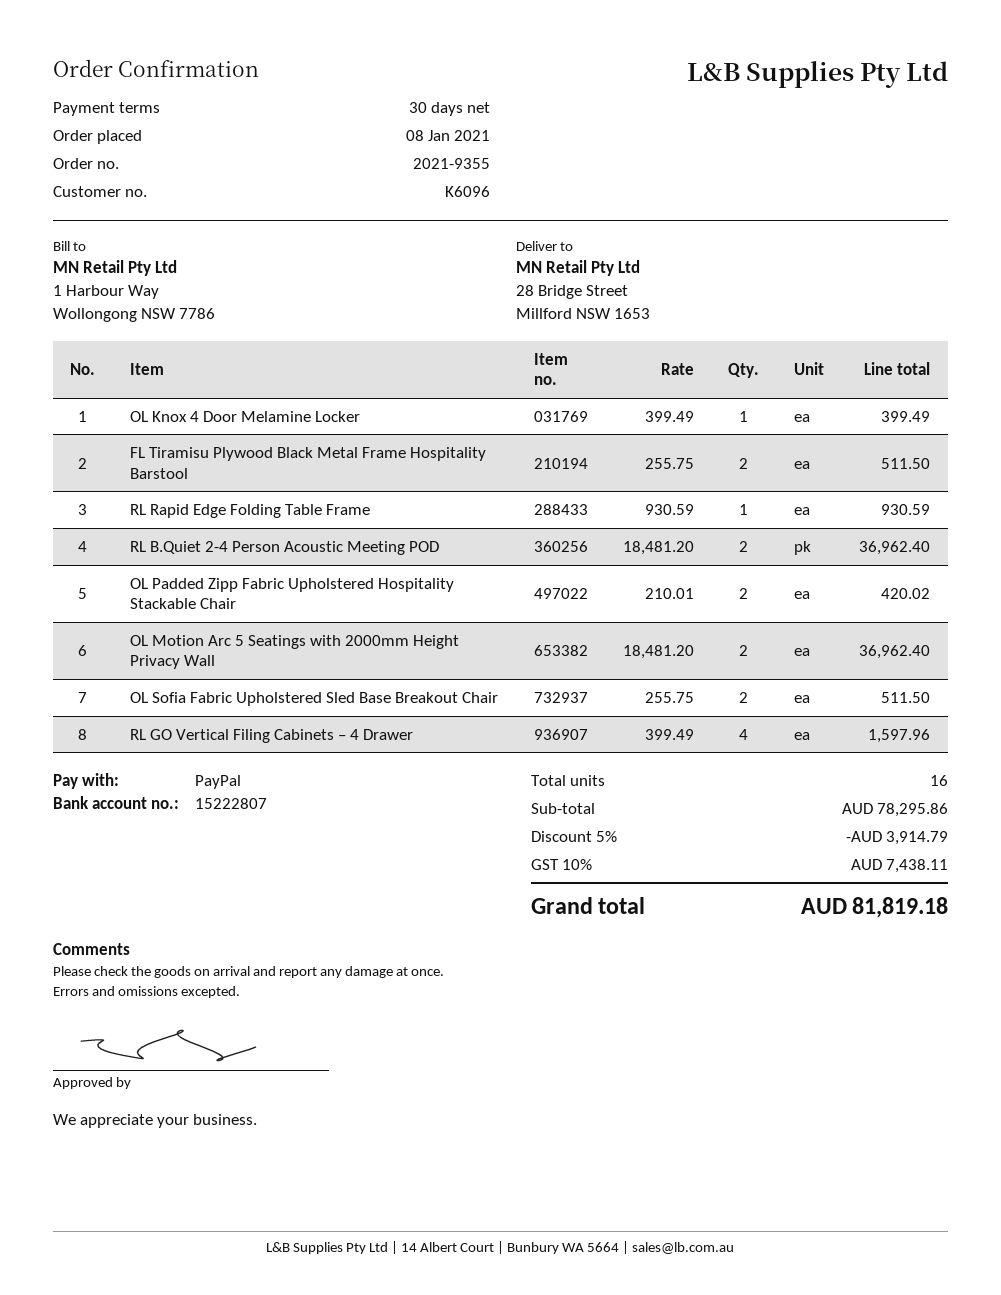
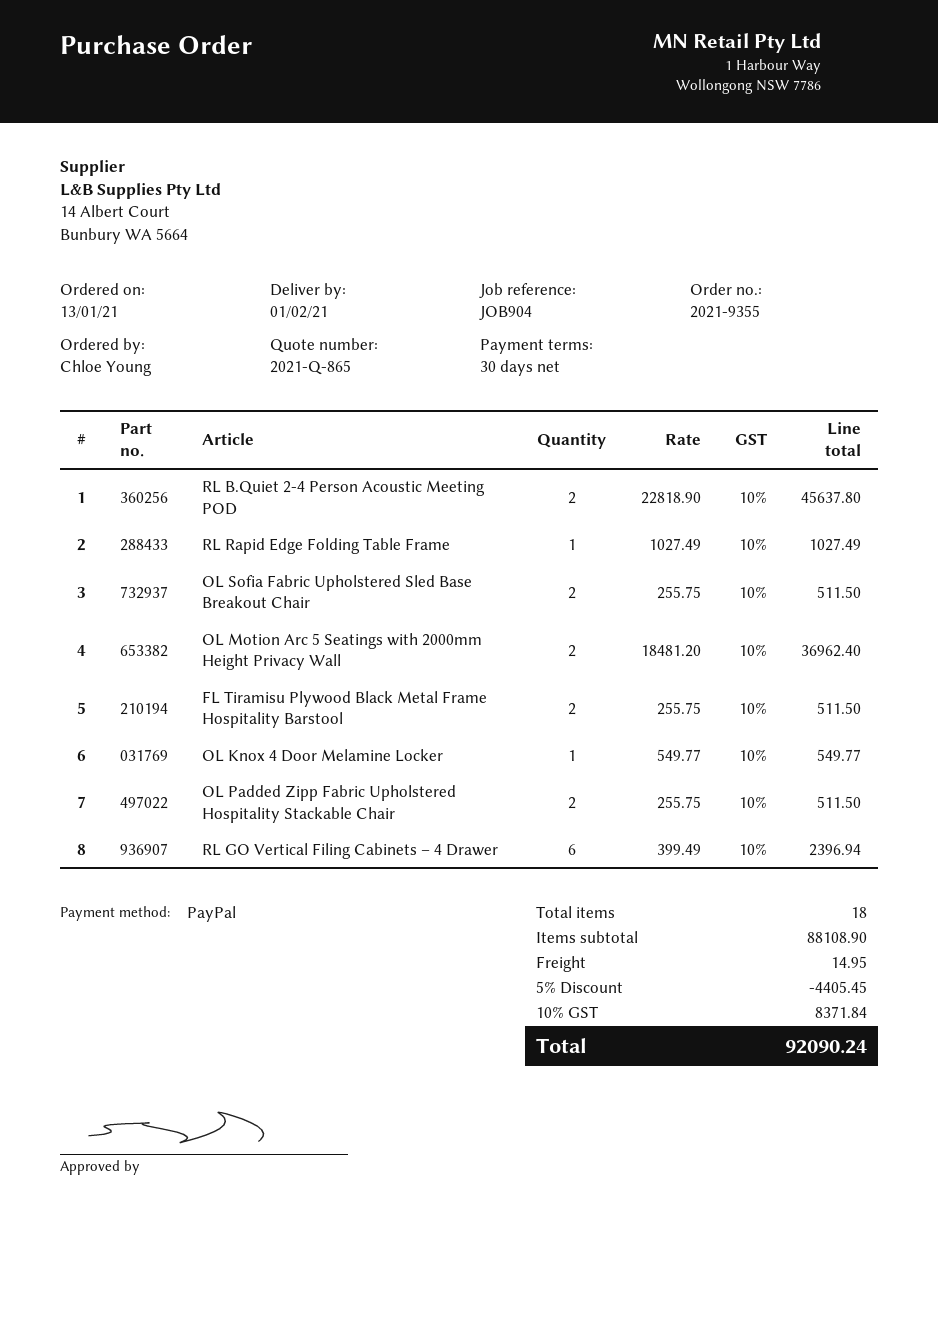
order date: 2021-01-08 -> 2021-01-13
OL Knox 4 Door Melamine Locker: 1 x 399.49 = 399.49 -> 1 x 549.77 = 549.77
RL Rapid Edge Folding Table Frame: 1 x 930.59 = 930.59 -> 1 x 1027.49 = 1027.49
RL B.Quiet 2-4 Person Acoustic Meeting POD: 2 x 18481.20 = 36962.40 -> 2 x 22818.90 = 45637.80
OL Padded Zipp Fabric Upholstered Hospitality Stackable Chair: 2 x 210.01 = 420.02 -> 2 x 255.75 = 511.50
RL GO Vertical Filing Cabinets – 4 Drawer: 4 x 399.49 = 1597.96 -> 6 x 399.49 = 2396.94
total quantity: 16 -> 18
subtotal: 78295.86 -> 88108.90
discount: 5% = 3914.79 -> 5% = 4405.45
shipping: none -> 14.95
tax: 10% = 7438.11 -> 10% = 8371.84
total: 81819.18 -> 92090.24

